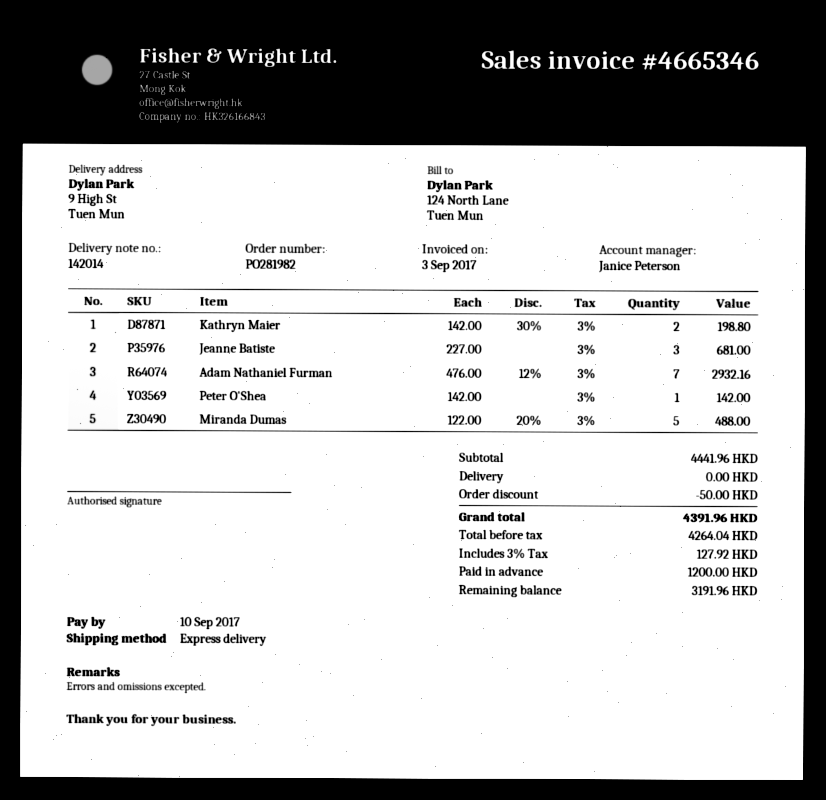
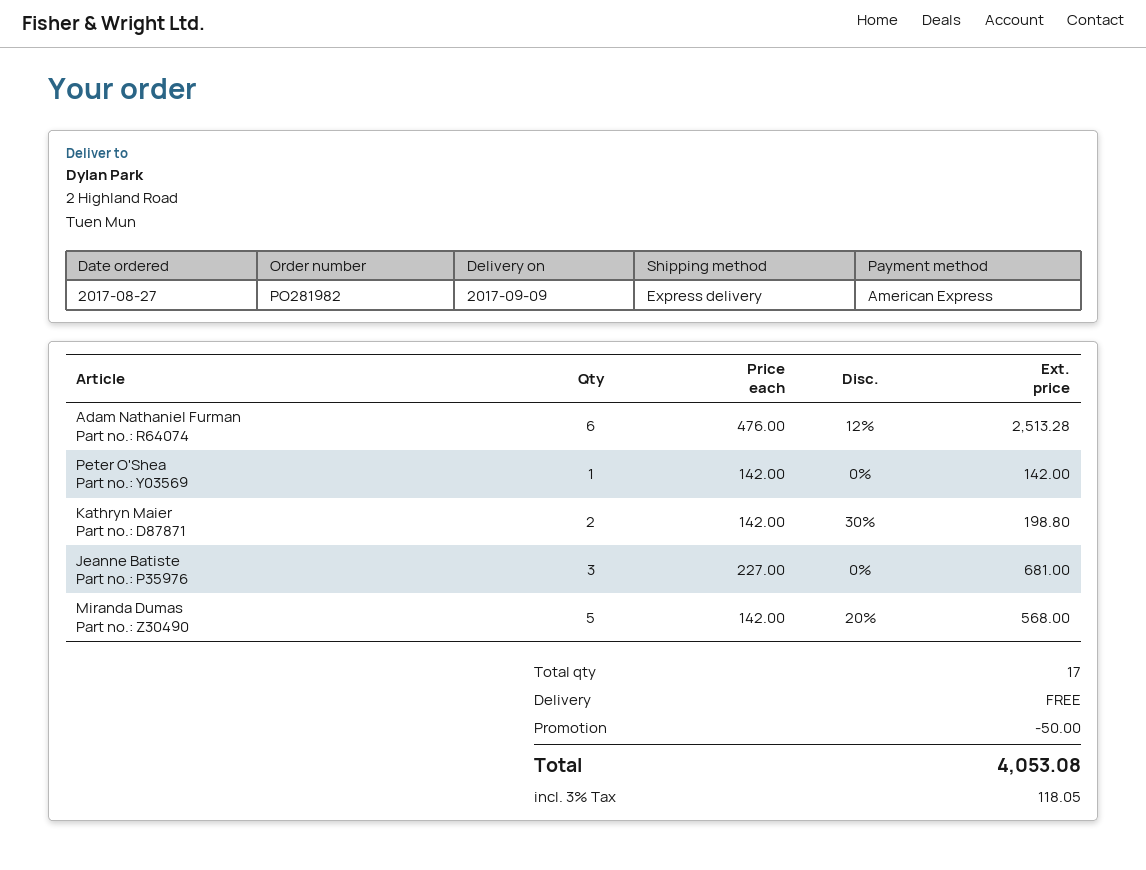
ship to: 9 High St, Tuen Mun -> 2 Highland Road, Tuen Mun
Adam Nathaniel Furman: 7 x 476.00 - 12% = 2932.16 -> 6 x 476.00 - 12% = 2513.28
Miranda Dumas: 5 x 122.00 - 20% = 488.00 -> 5 x 142.00 - 20% = 568.00
tax: 3% = 127.92 -> 3% = 118.05
total: 4391.96 -> 4053.08

